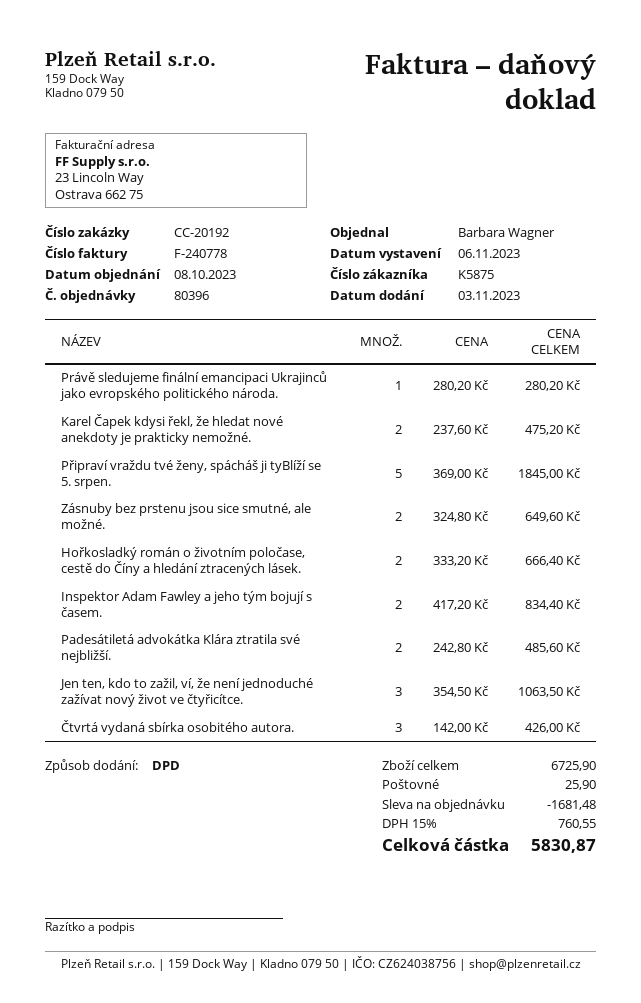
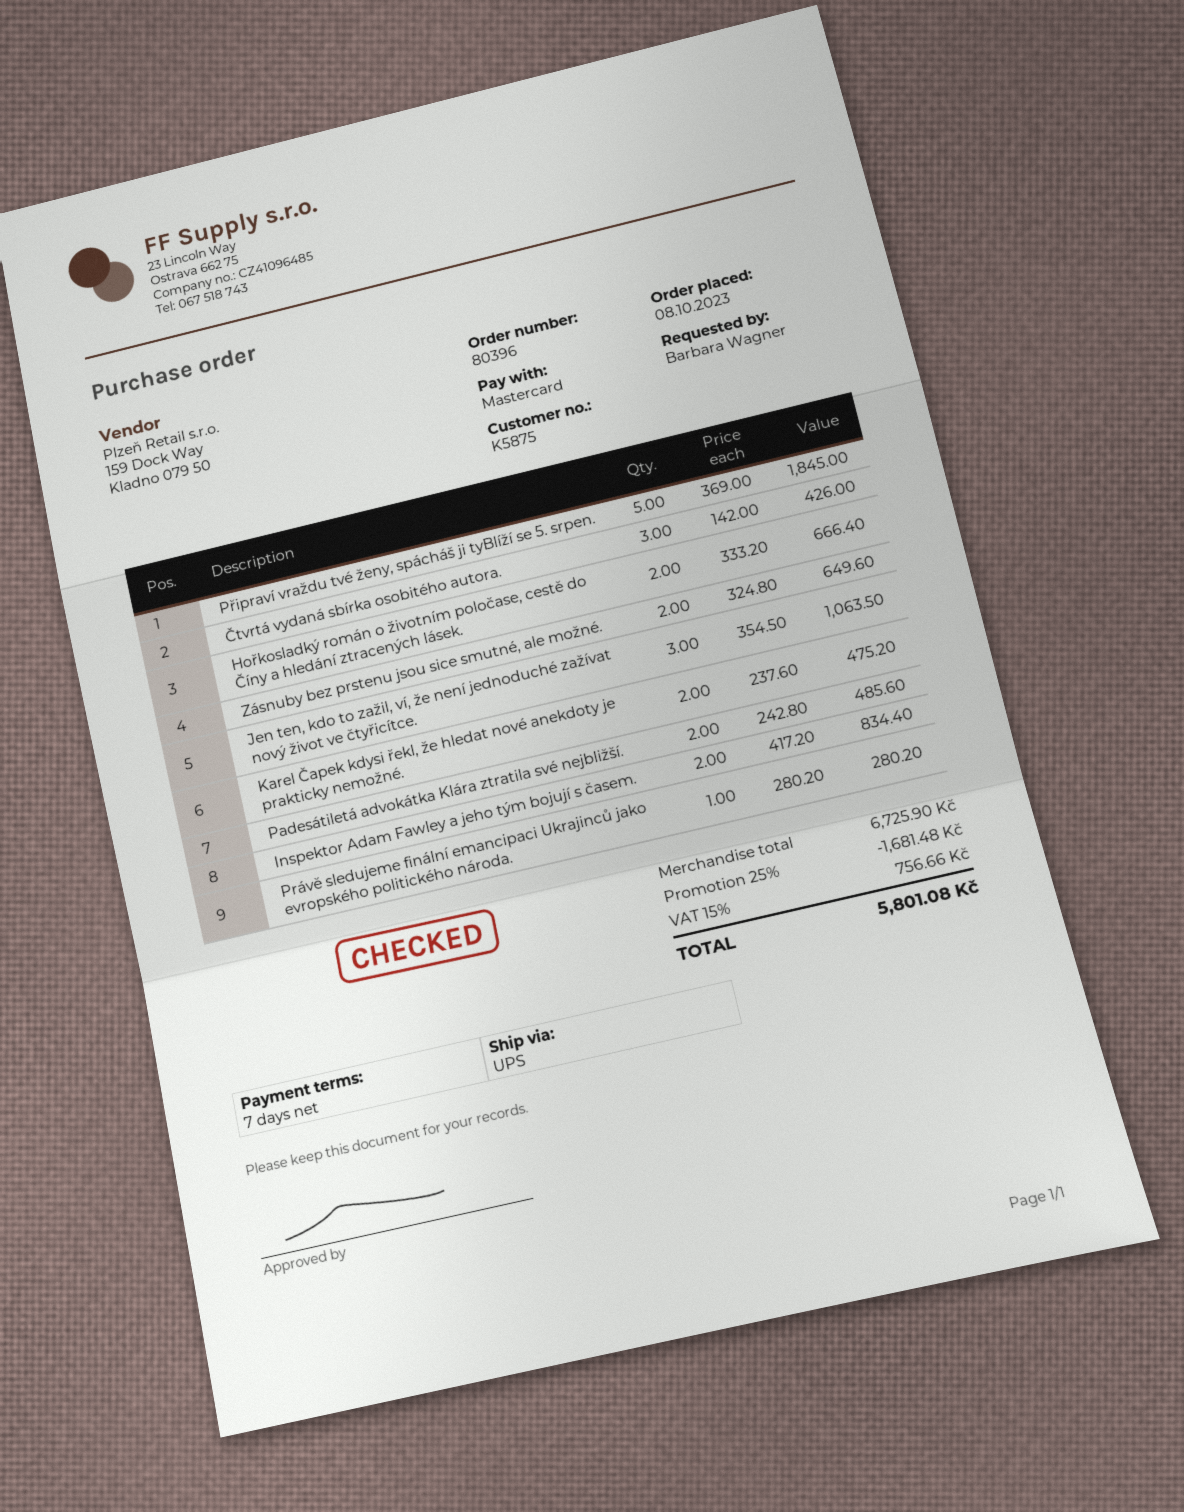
shipping method: DPD -> UPS
shipping: 25.90 -> none
tax: 15% = 760.55 -> 15% = 756.66
total: 5830.87 -> 5801.08

